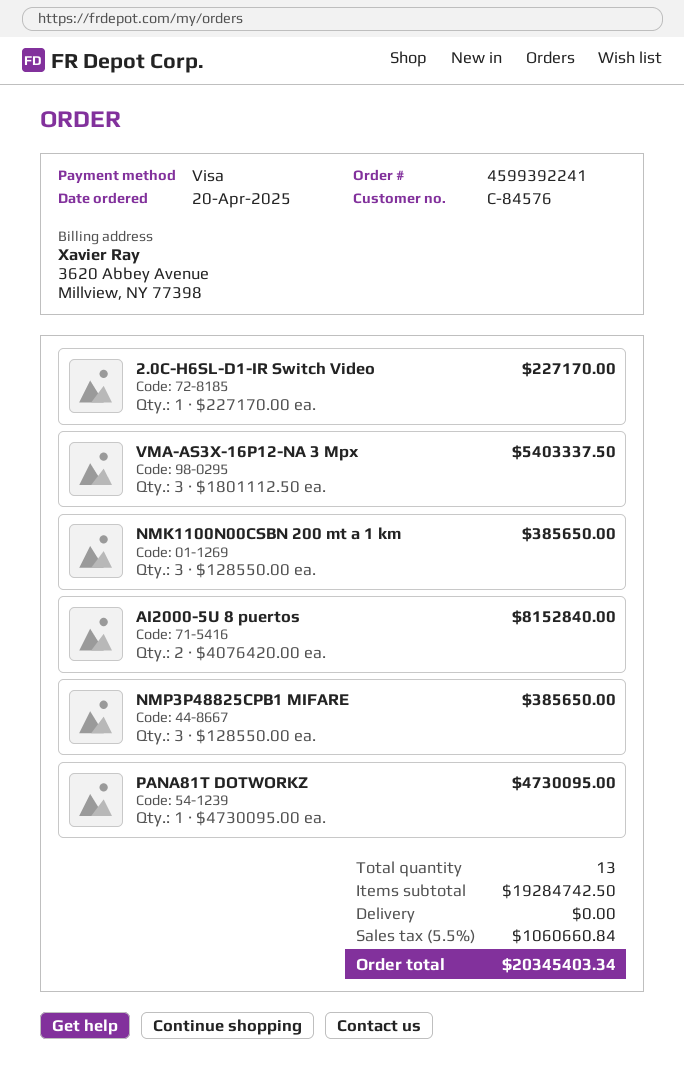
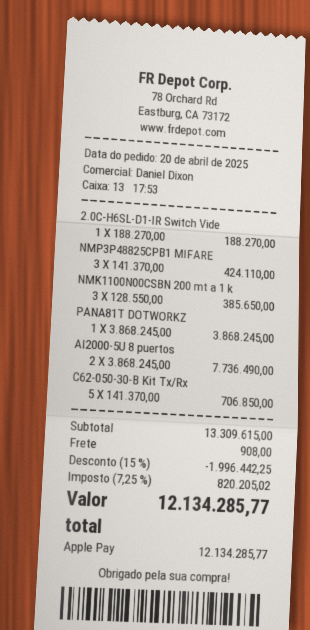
payment method: Visa -> Apple Pay
2.0C-H6SL-D1-IR Switch Video: 1 x 227170.00 = 227170.00 -> 1 x 188270.00 = 188270.00
VMA-AS3X-16P12-NA 3 Mpx: 3 x 1801112.50 = 5403337.50 -> none
AI2000-5U 8 puertos: 2 x 4076420.00 = 8152840.00 -> 2 x 3868245.00 = 7736490.00
NMP3P48825CPB1 MIFARE: 3 x 128550.00 = 385650.00 -> 3 x 141370.00 = 424110.00
PANA81T DOTWORKZ: 1 x 4730095.00 = 4730095.00 -> 1 x 3868245.00 = 3868245.00
C62-050-30-B Kit Tx/Rx: none -> 5 x 141370.00 = 706850.00
subtotal: 19284742.50 -> 13309615.00
discount: none -> 15% = 1996442.25
shipping: 0.00 -> 908.00
tax: 5.5% = 1060660.84 -> 7.25% = 820205.02
total: 20345403.34 -> 12134285.77

